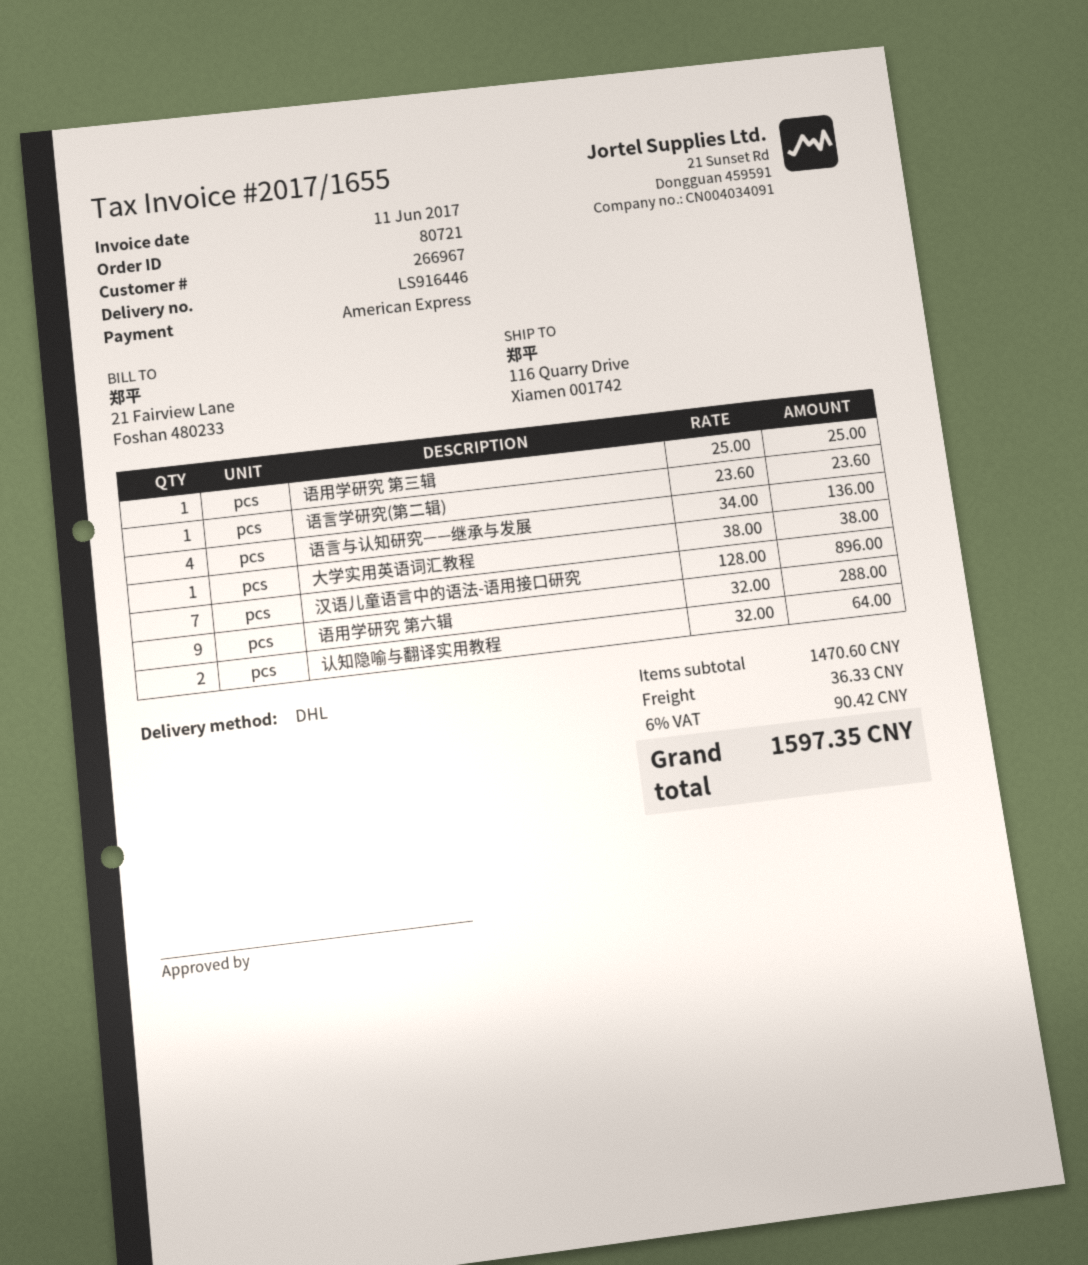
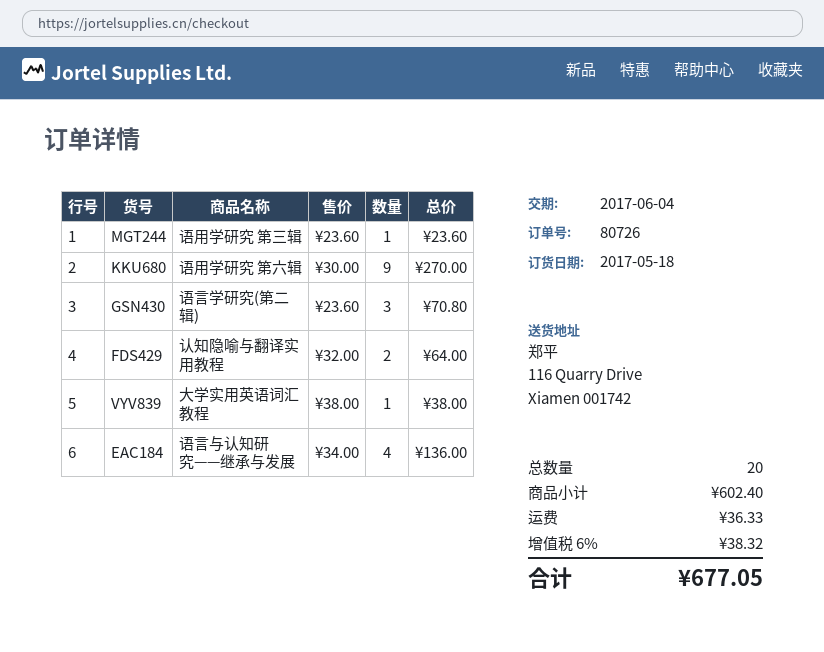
order number: 80721 -> 80726
语用学研究 第三辑: 1 x 25.00 = 25.00 -> 1 x 23.60 = 23.60
语言学研究(第二辑): 1 x 23.60 = 23.60 -> 3 x 23.60 = 70.80
汉语儿童语言中的语法-语用接口研究: 7 x 128.00 = 896.00 -> none
语用学研究 第六辑: 9 x 32.00 = 288.00 -> 9 x 30.00 = 270.00
subtotal: 1470.60 -> 602.40
tax: 6% = 90.42 -> 6% = 38.32
total: 1597.35 -> 677.05

